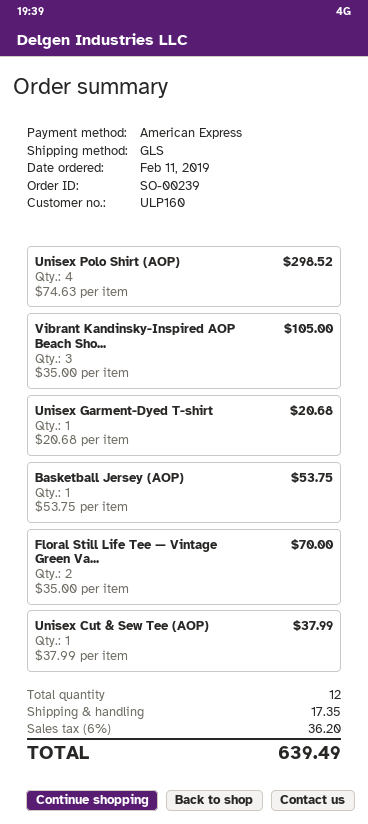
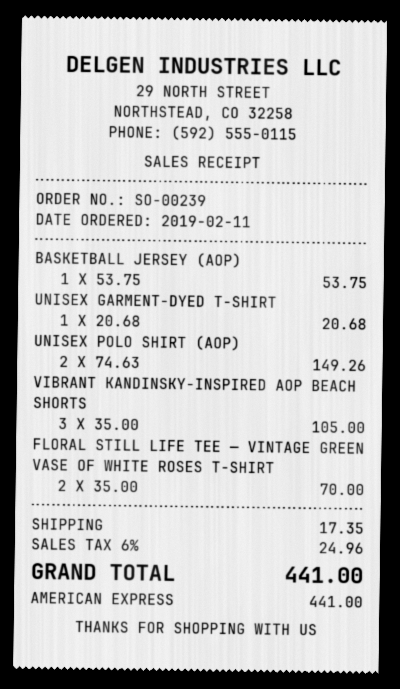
Unisex Polo Shirt (AOP): 4 x 74.63 = 298.52 -> 2 x 74.63 = 149.26
Unisex Cut & Sew Tee (AOP): 1 x 37.99 = 37.99 -> none
tax: 6% = 36.20 -> 6% = 24.96
total: 639.49 -> 441.00

